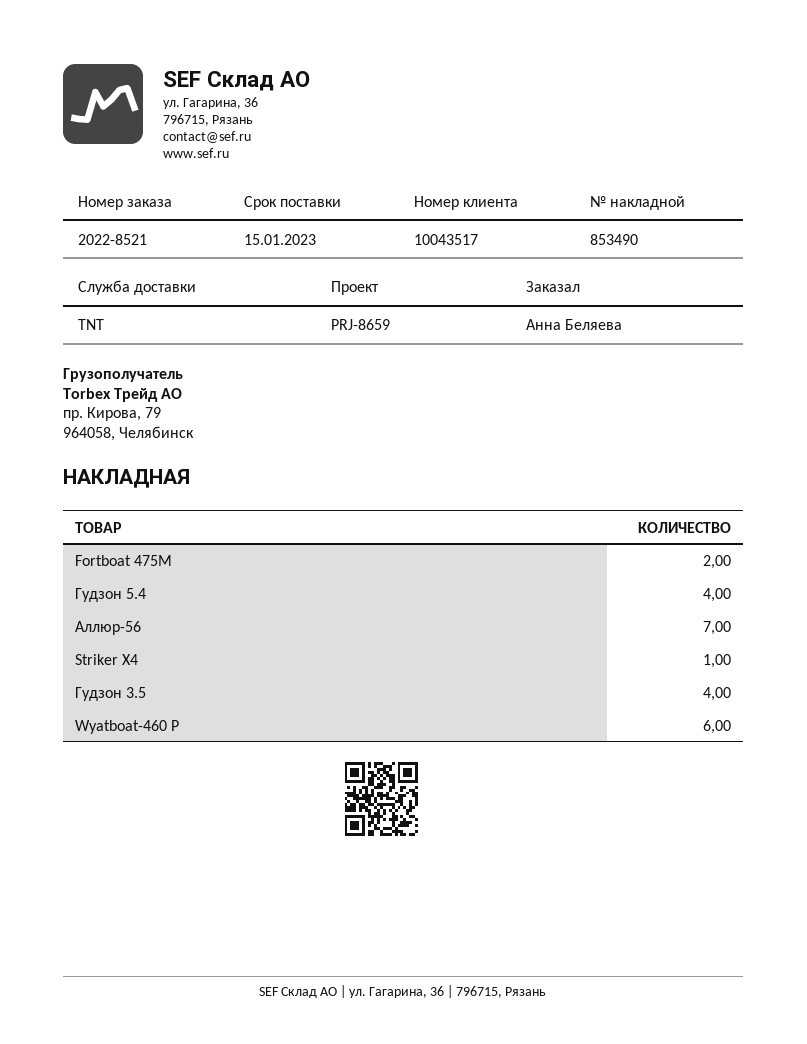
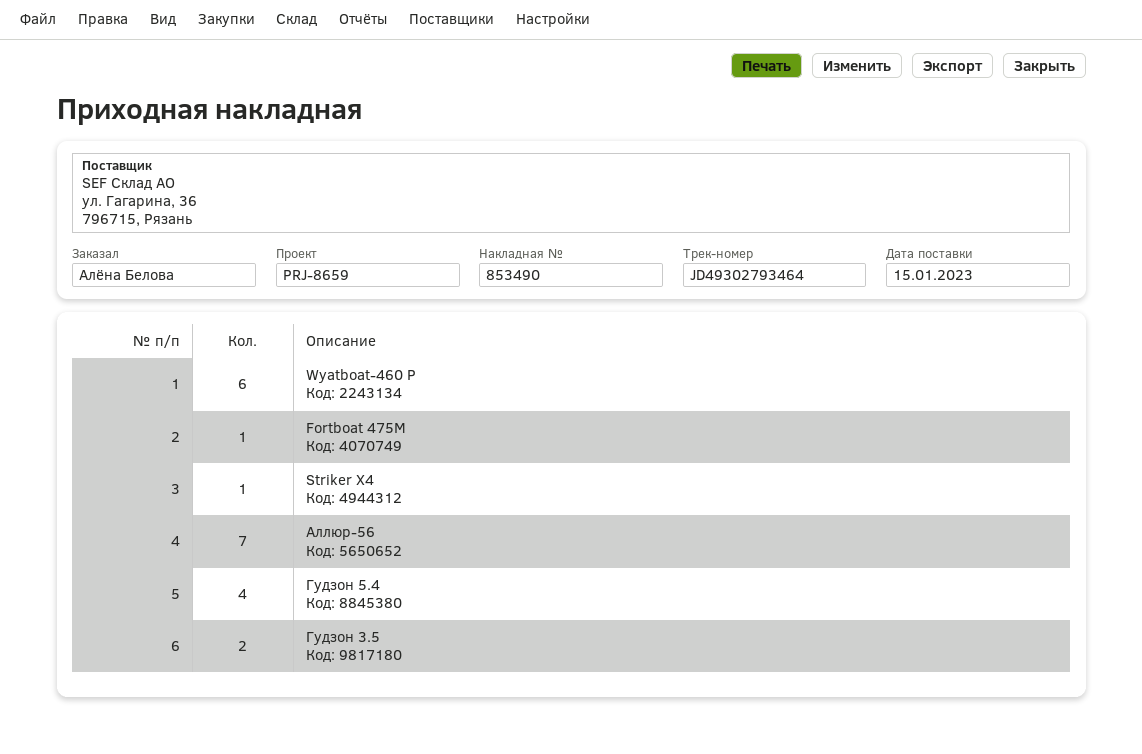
ordered by: Анна Беляева -> Алёна Белова
Fortboat 475M: 2 -> 1
Гудзон 3.5: 4 -> 2

